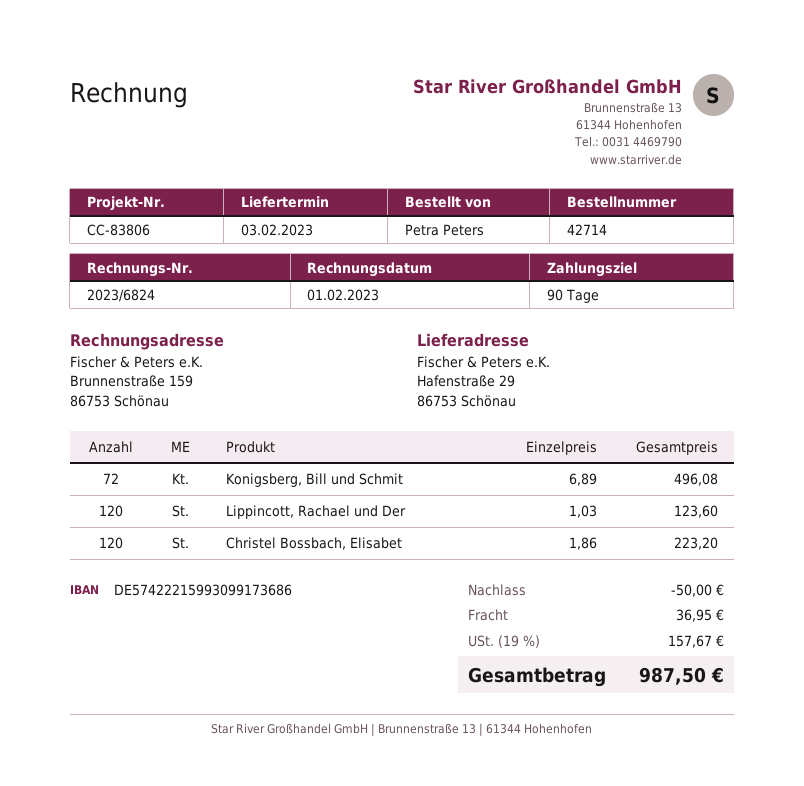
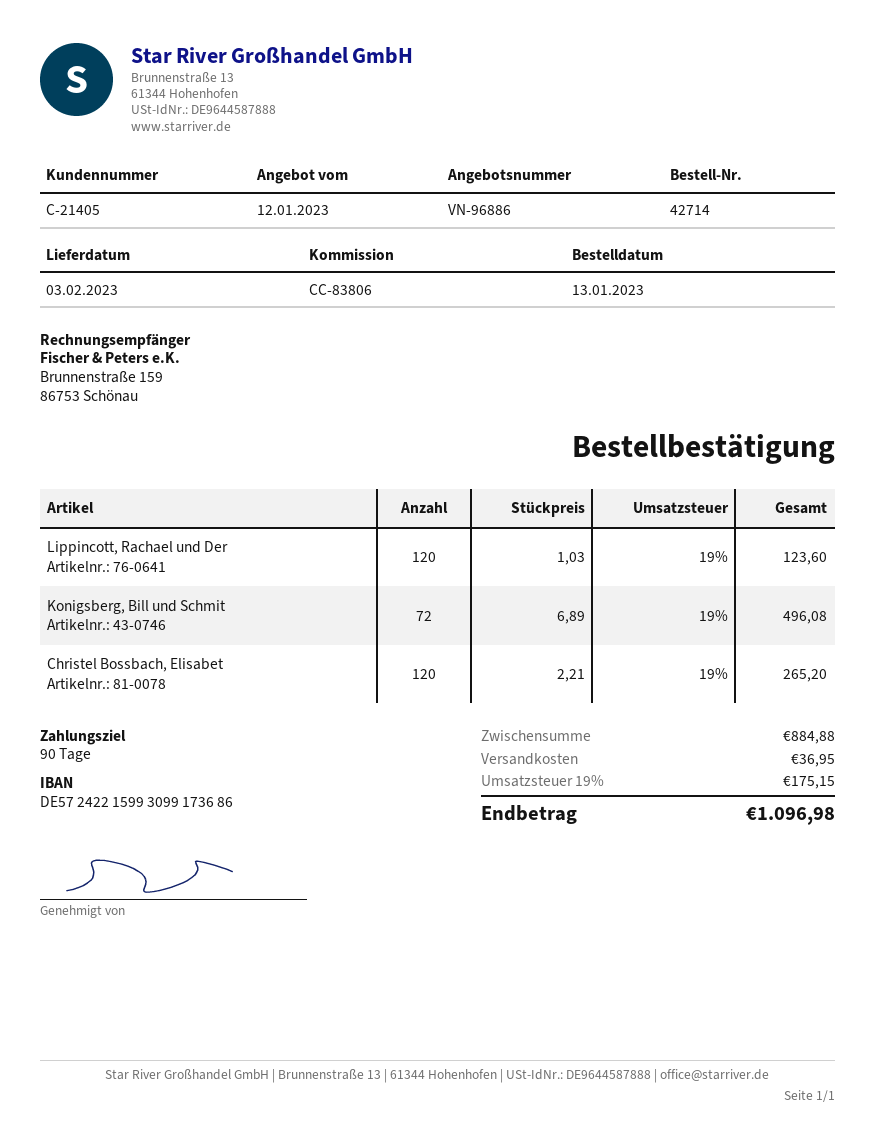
bank account: DE57422215993099173686 -> DE57242215993099173686
Christel Bossbach, Elisabet: 120 x 1.86 = 223.20 -> 120 x 2.21 = 265.20
discount: 50.00 -> none
tax: 19% = 157.67 -> 19% = 175.15
total: 987.50 -> 1096.98

